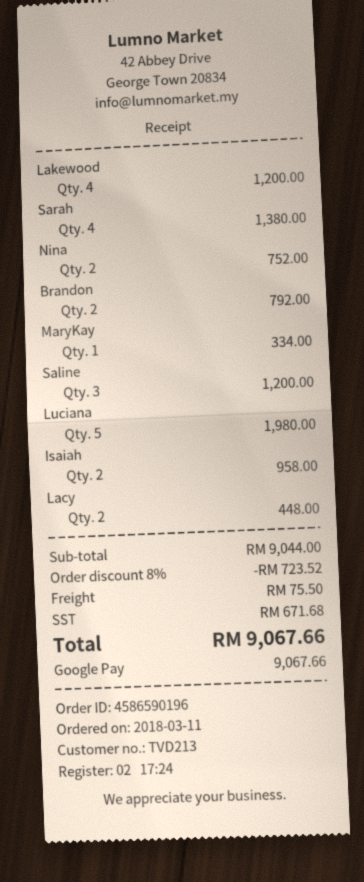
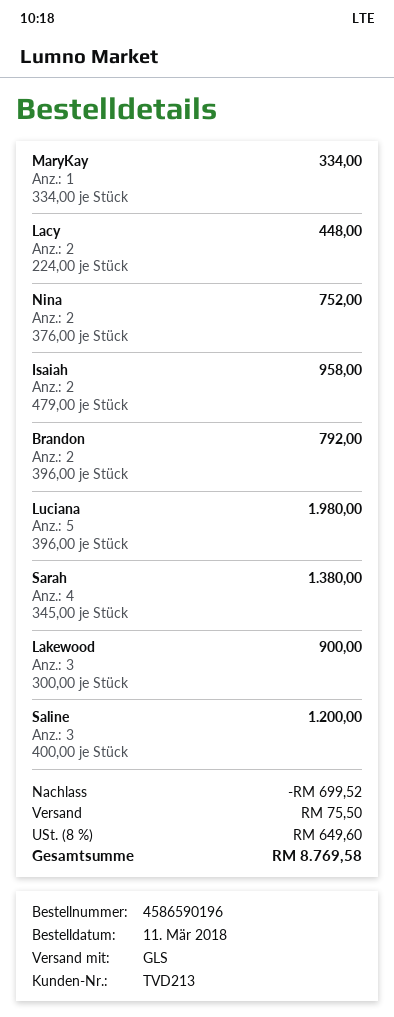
Lakewood: 4 for 1200.00 -> 3 for 900.00
discount: 723.52 -> 699.52
tax: 671.68 -> 649.60
total: 9067.66 -> 8769.58

